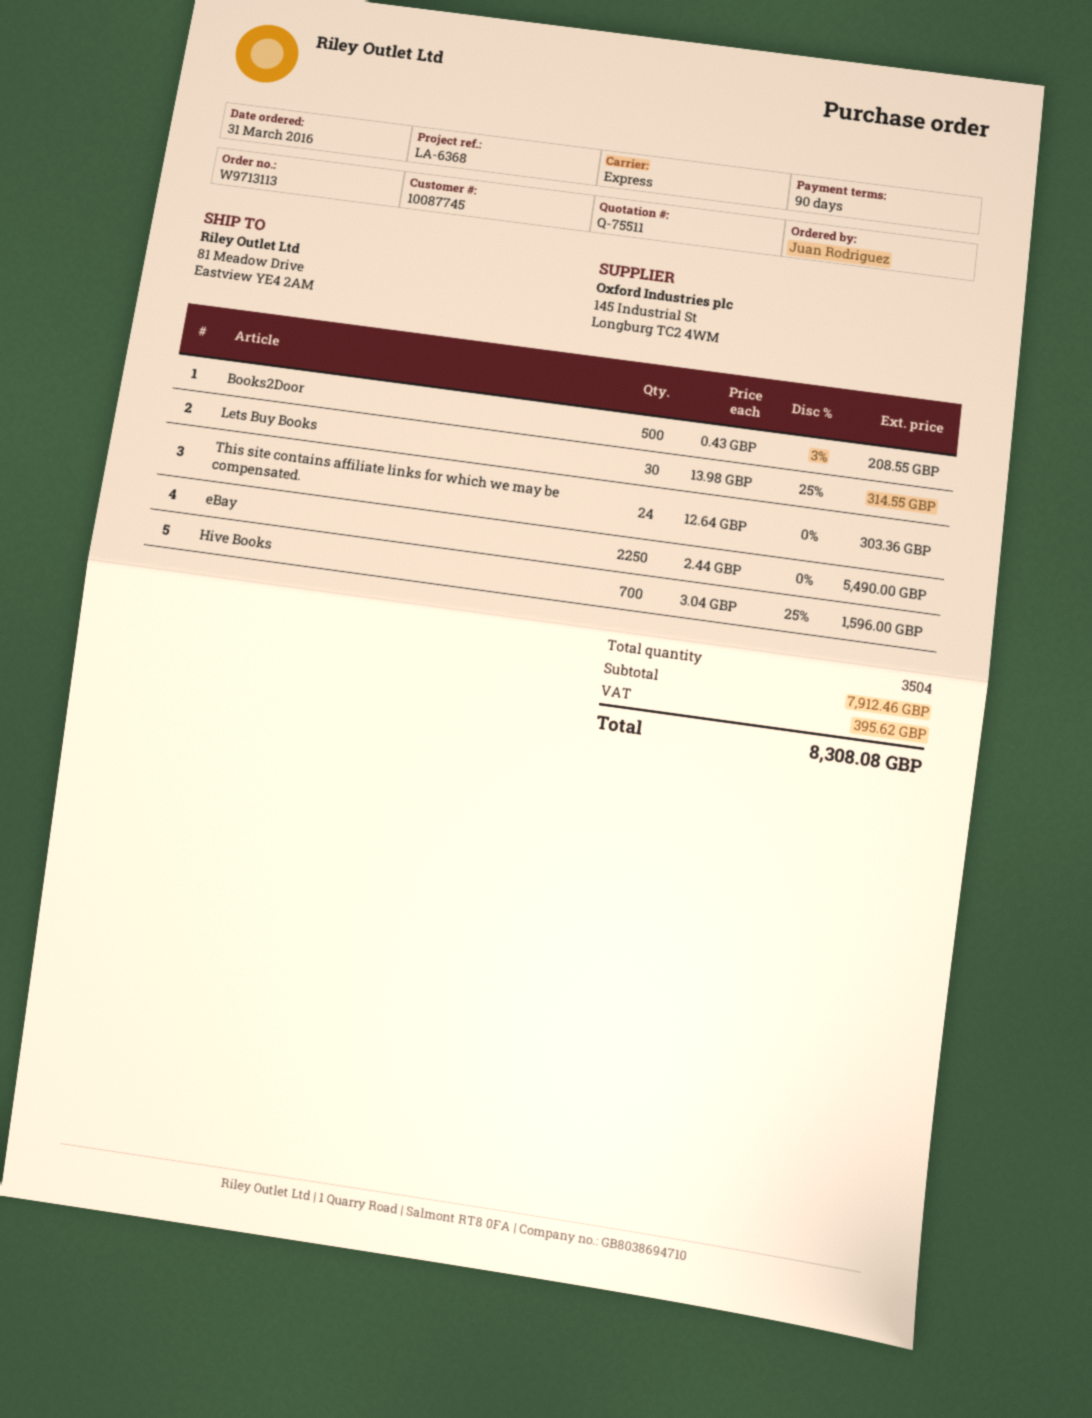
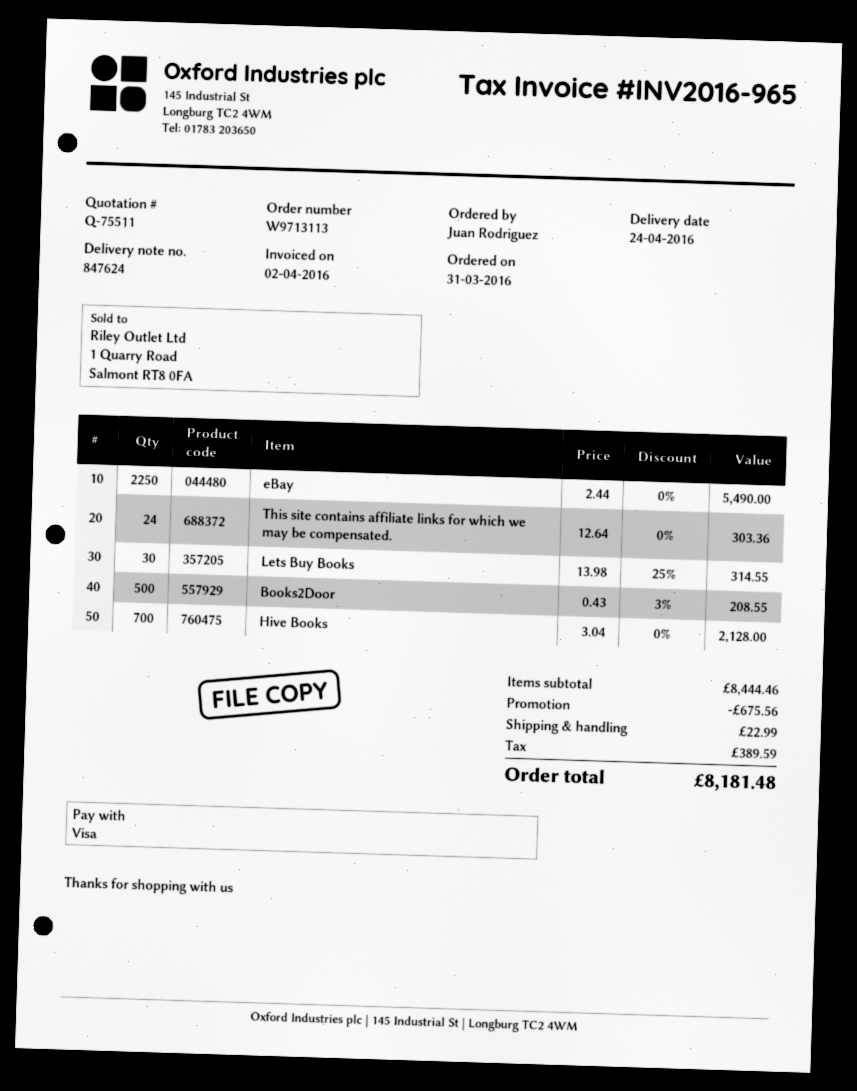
Hive Books: 700 x 3.04 - 25% = 1596.00 -> 700 x 3.04 = 2128.00
subtotal: 7912.46 -> 8444.46
discount: none -> 675.56
shipping: none -> 22.99
tax: 395.62 -> 389.59
total: 8308.08 -> 8181.48

